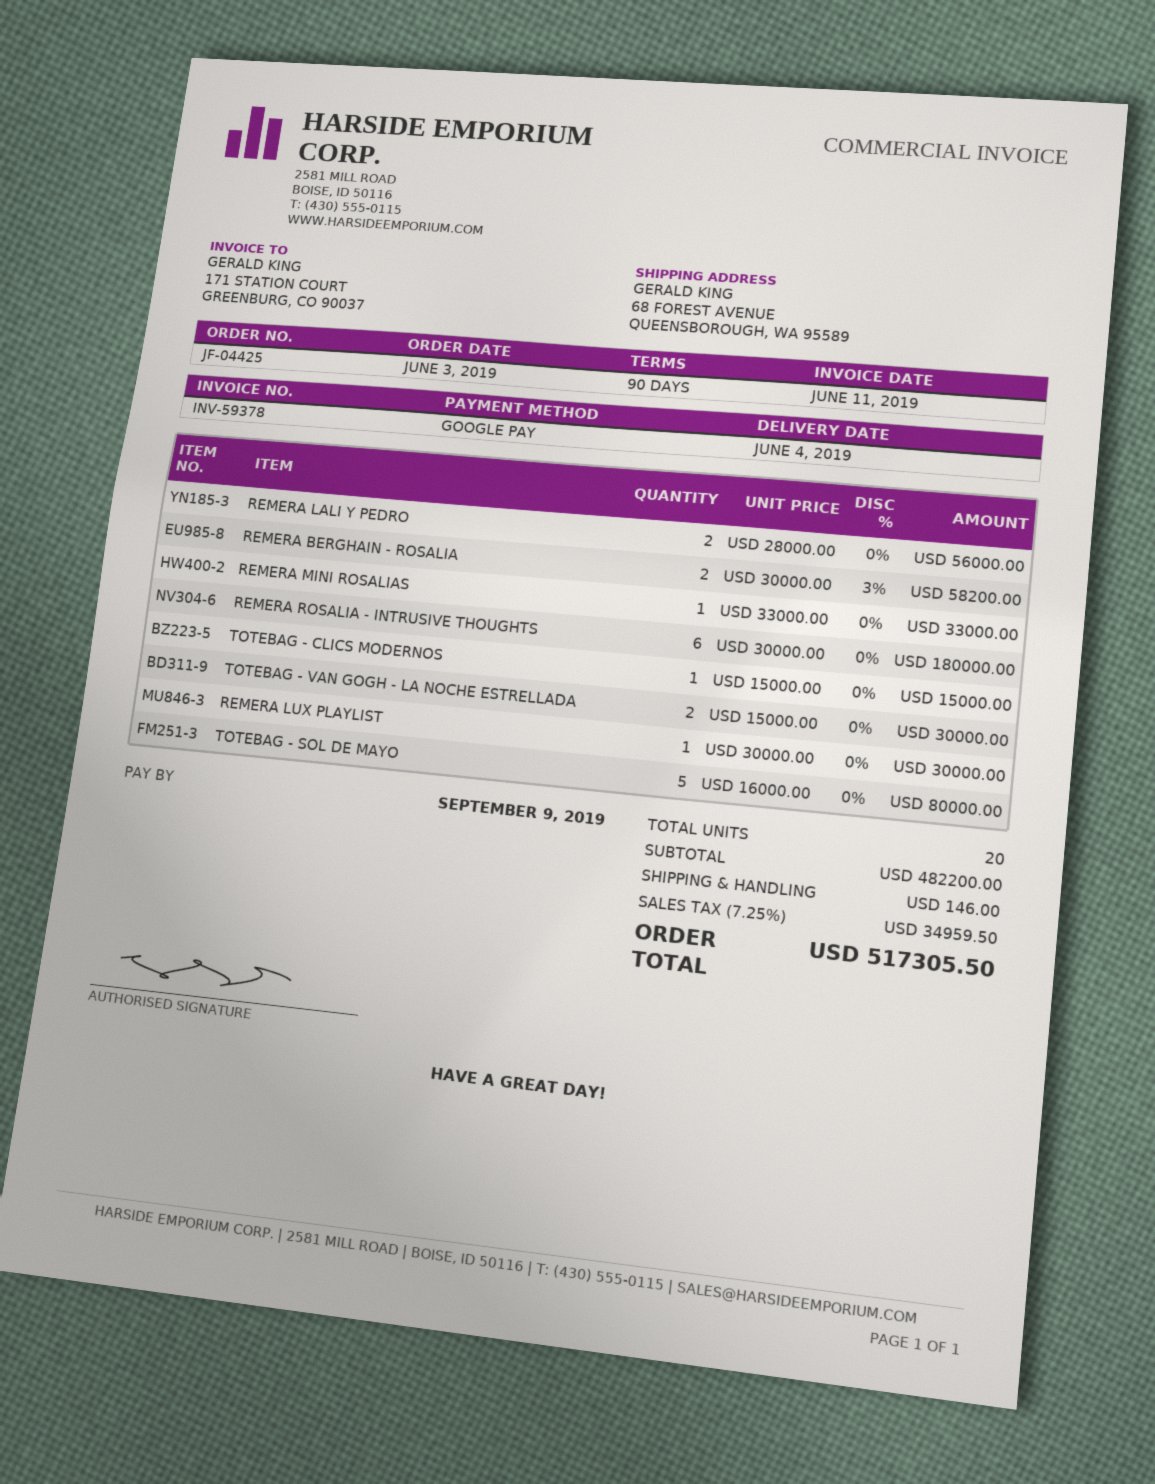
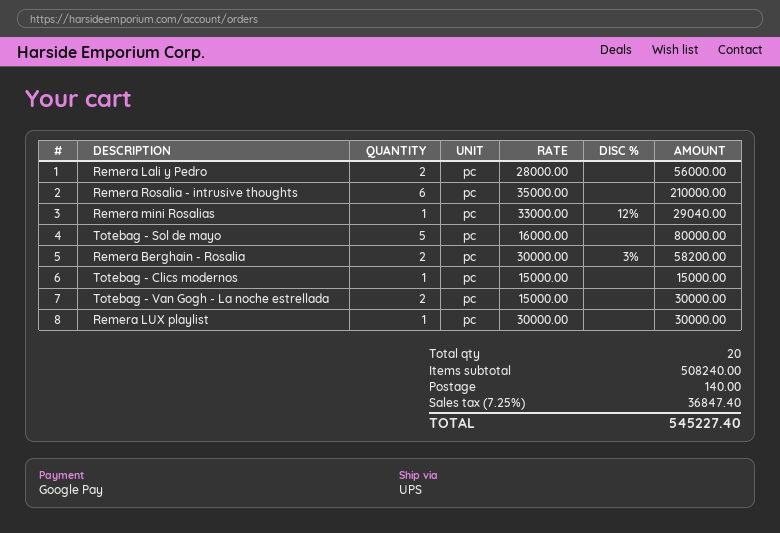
REMERA MINI ROSALIAS: 1 x 33000.00 = 33000.00 -> 1 x 33000.00 - 12% = 29040.00
REMERA ROSALIA - INTRUSIVE THOUGHTS: 6 x 30000.00 = 180000.00 -> 6 x 35000.00 = 210000.00
subtotal: 482200.00 -> 508240.00
shipping: 146.00 -> 140.00
tax: 7.25% = 34959.50 -> 7.25% = 36847.40
total: 517305.50 -> 545227.40

